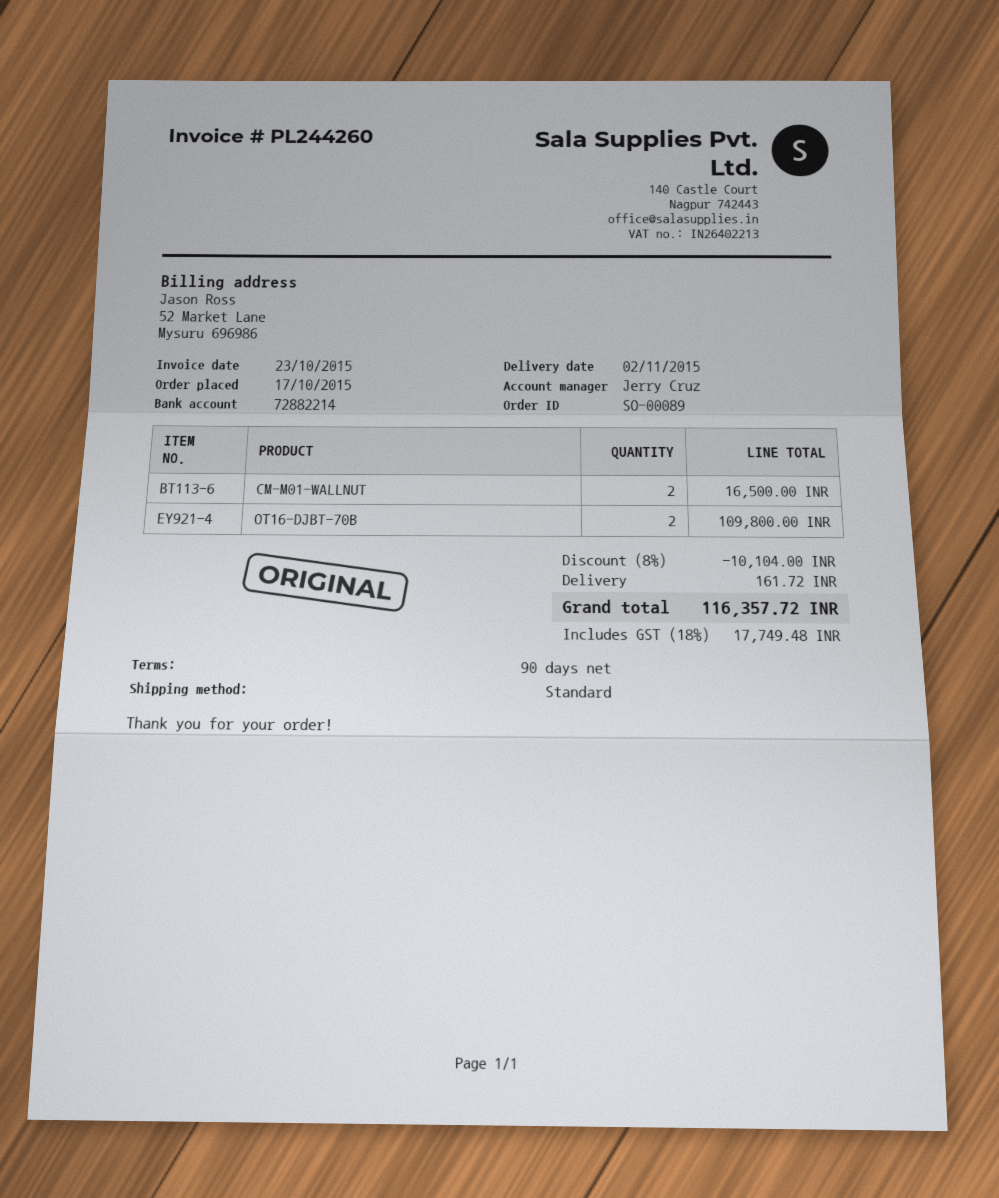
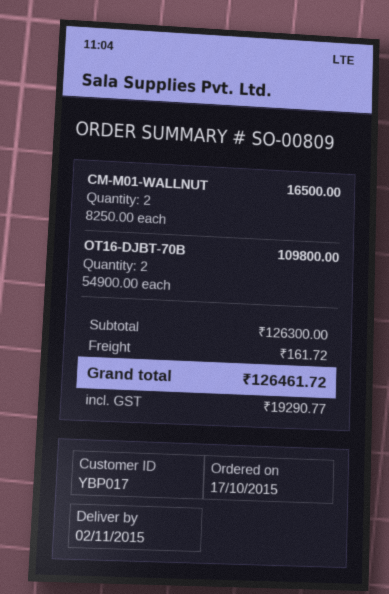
order number: SO-00089 -> SO-00809
discount: 8% = 10104.00 -> none
tax: 17749.48 -> 19290.77
total: 116357.72 -> 126461.72

